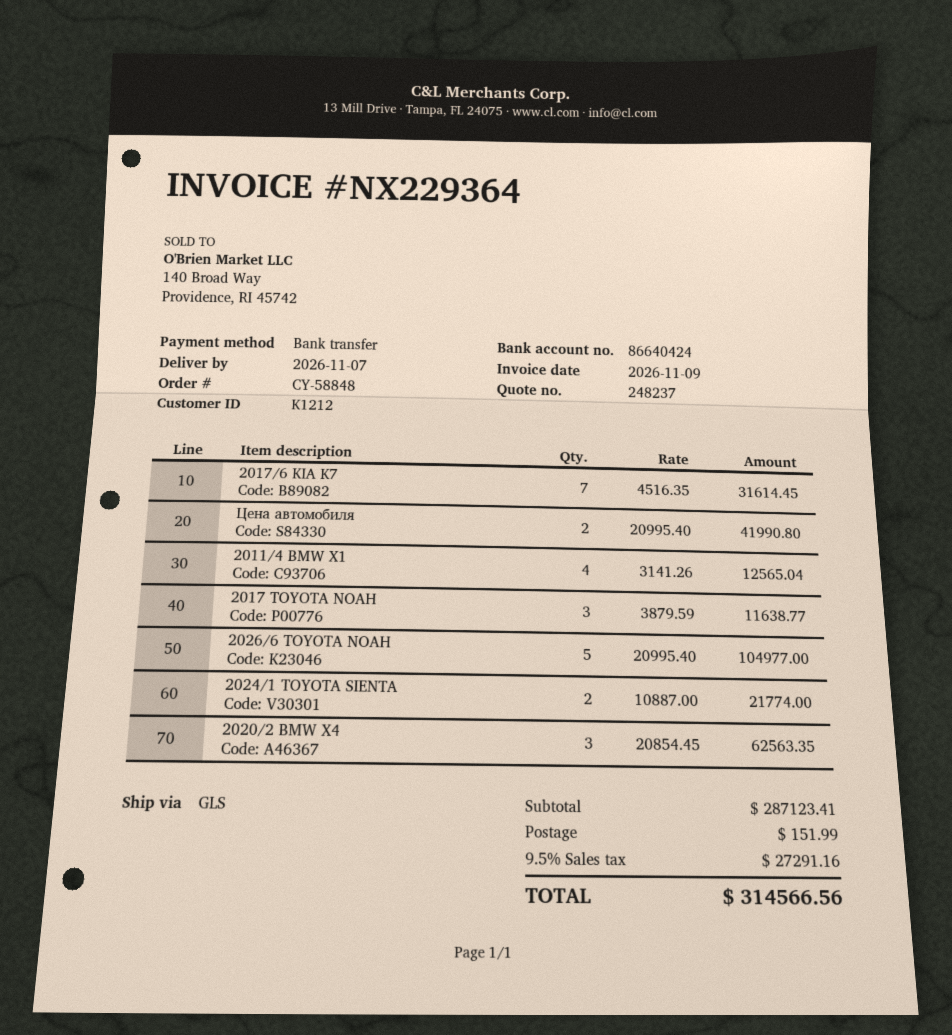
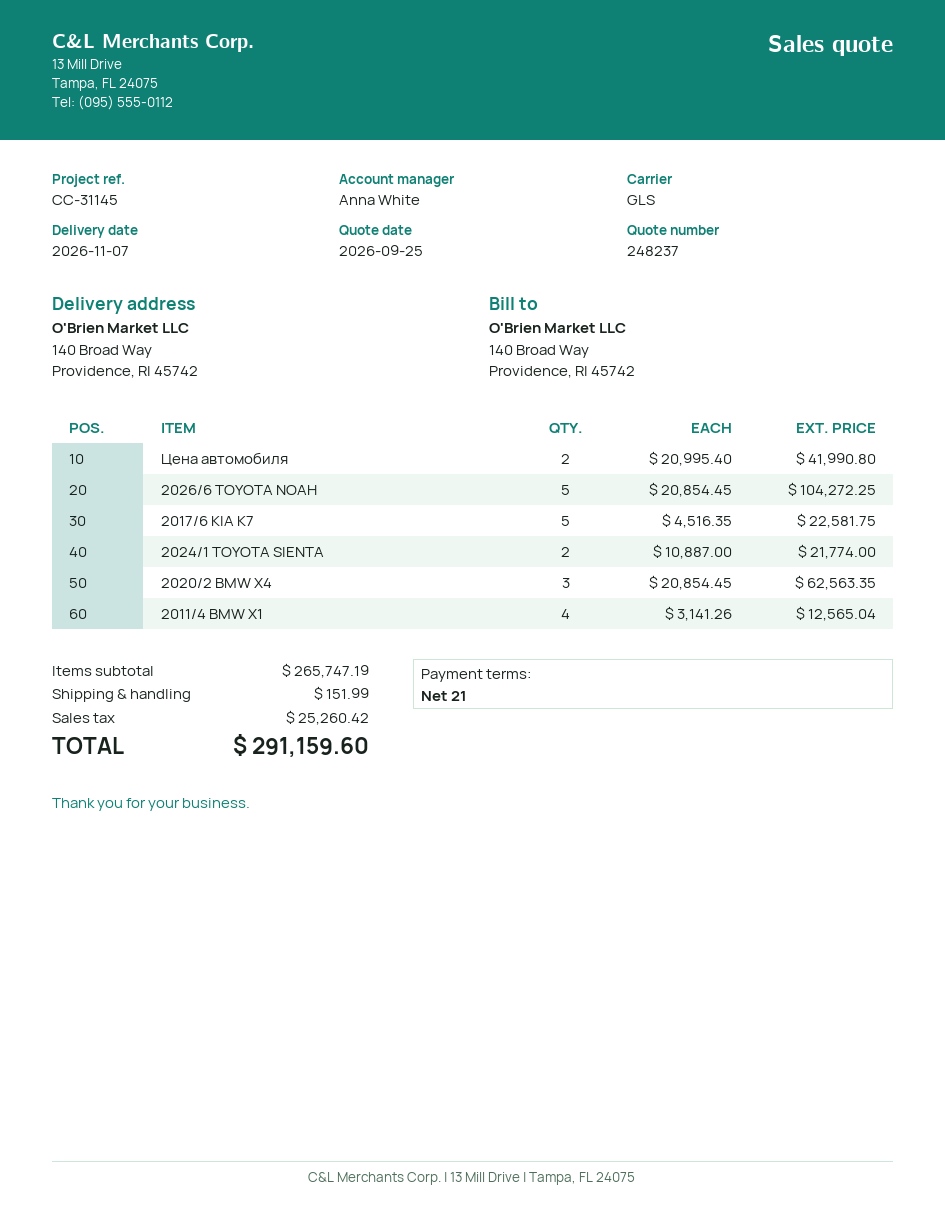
2017/6 KIA K7: 7 x 4516.35 = 31614.45 -> 5 x 4516.35 = 22581.75
2017 TOYOTA NOAH: 3 x 3879.59 = 11638.77 -> none
2026/6 TOYOTA NOAH: 5 x 20995.40 = 104977.00 -> 5 x 20854.45 = 104272.25
subtotal: 287123.41 -> 265747.19
tax: 27291.16 -> 25260.42
total: 314566.56 -> 291159.60

